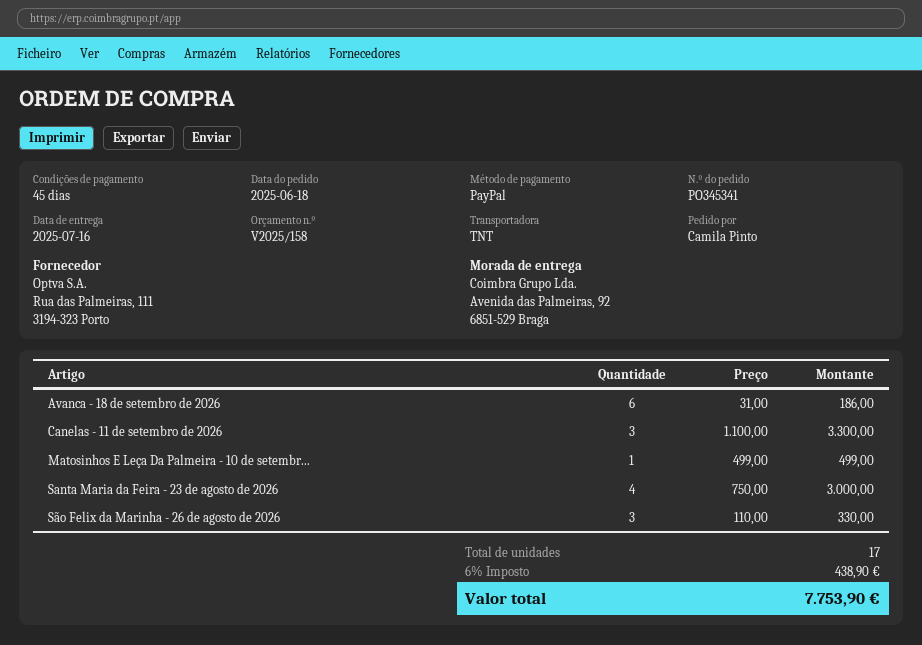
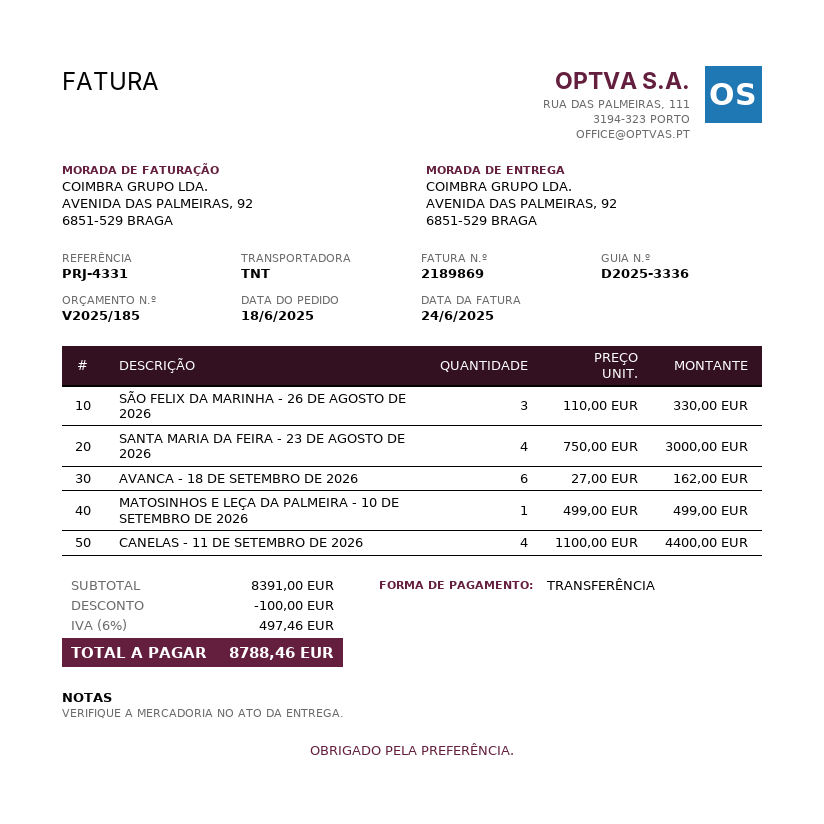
quote number: V2025/158 -> V2025/185
payment method: PayPal -> bank transfer
Avanca - 18 de setembro de 2026: 6 x 31.00 = 186.00 -> 6 x 27.00 = 162.00
Canelas - 11 de setembro de 2026: 3 x 1100.00 = 3300.00 -> 4 x 1100.00 = 4400.00
discount: none -> 100.00
tax: 6% = 438.90 -> 6% = 497.46
total: 7753.90 -> 8788.46

